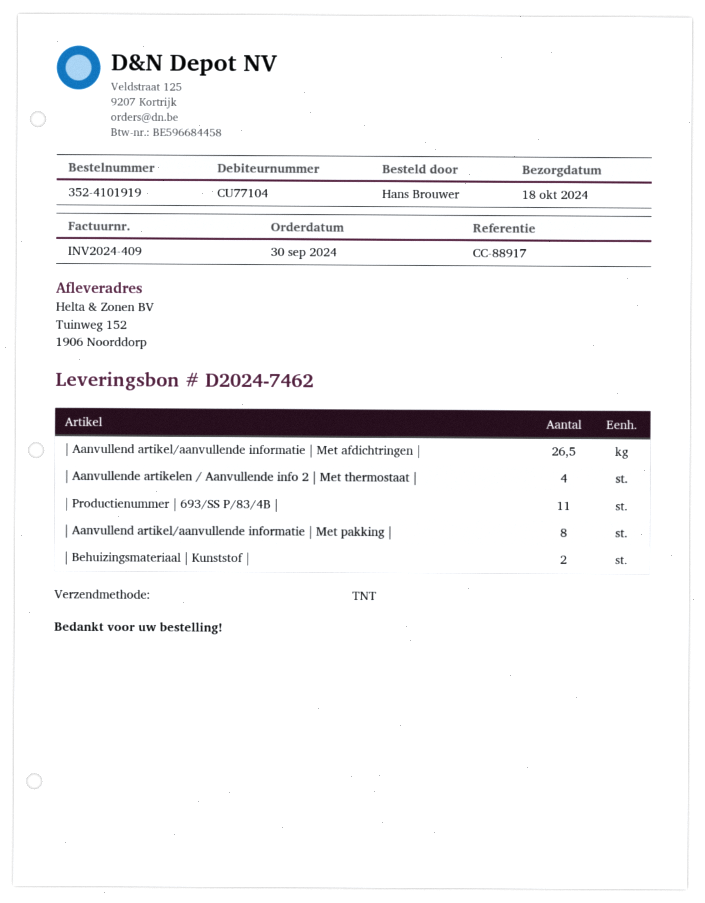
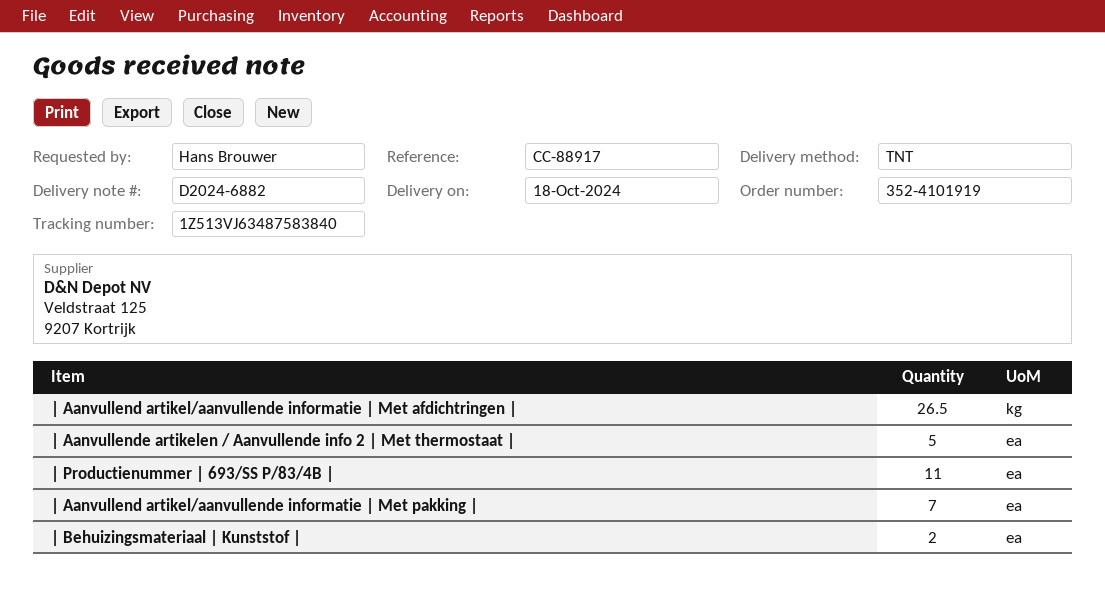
delivery note number: D2024-7462 -> D2024-6882
| Aanvullende artikelen / Aanvullende info 2 | Met thermostaat |: 4 -> 5
| Aanvullend artikel/aanvullende informatie | Met pakking |: 8 -> 7

